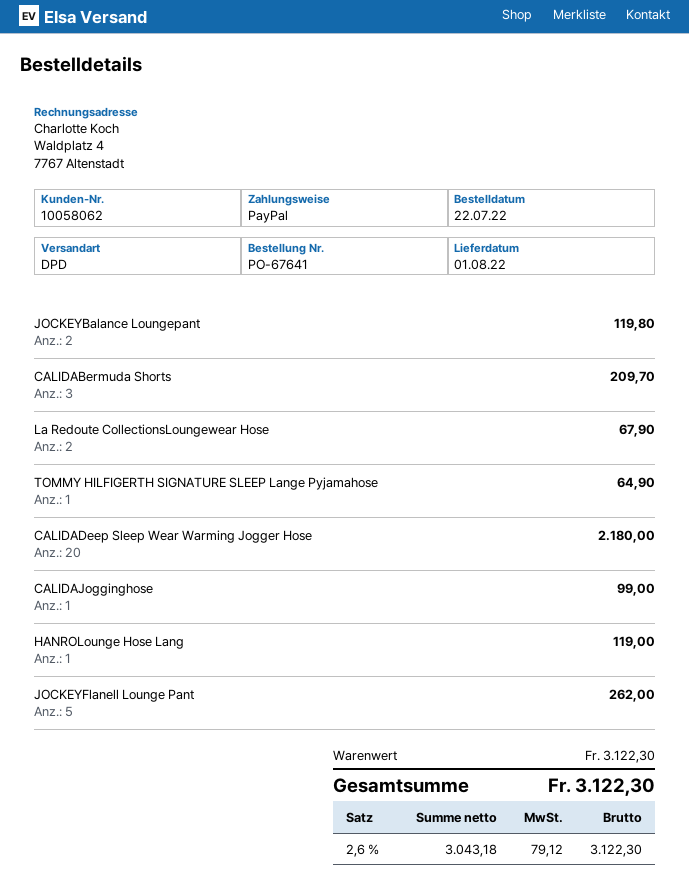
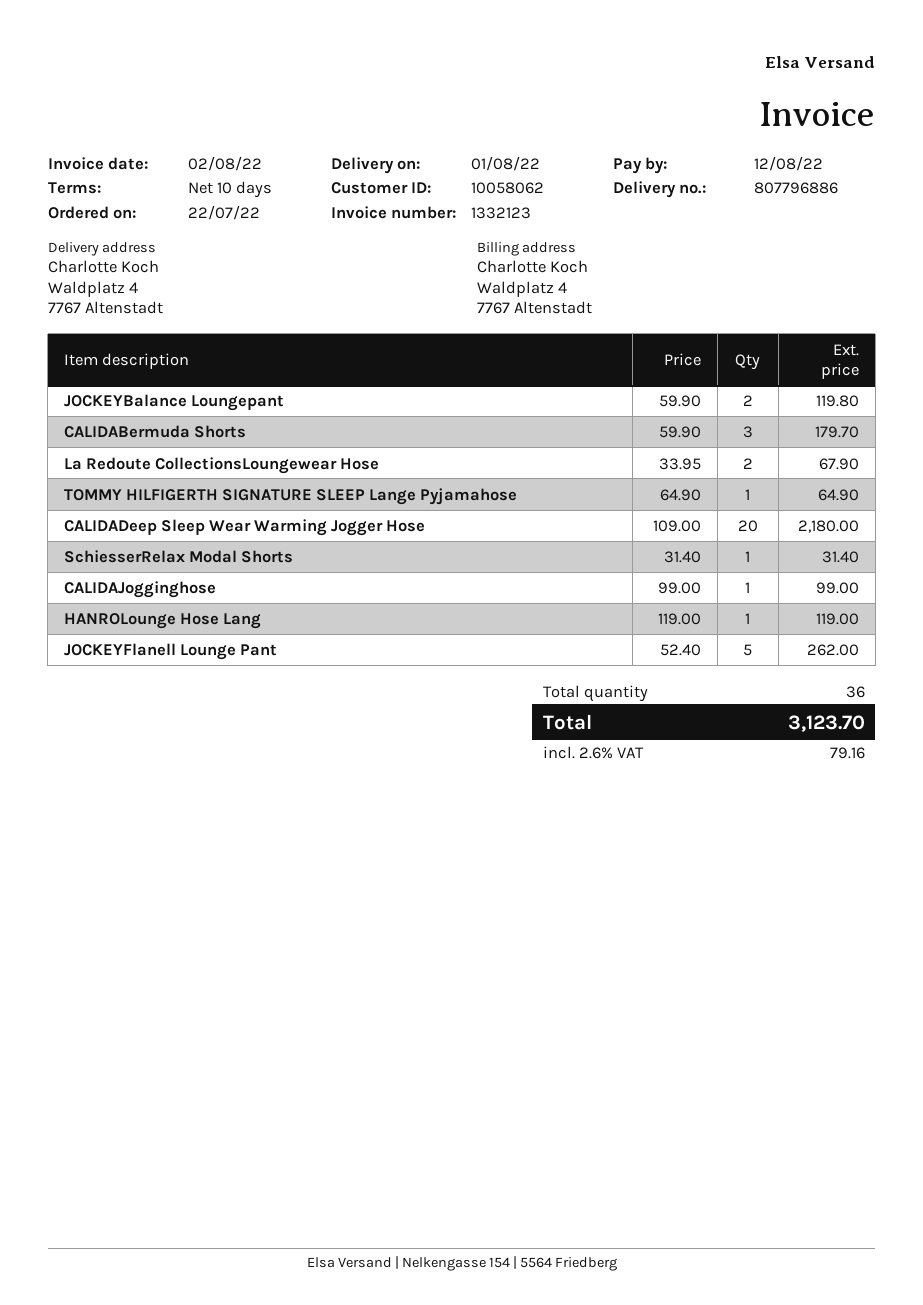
CALIDABermuda Shorts: 3 for 209.70 -> 3 for 179.70
SchiesserRelax Modal Shorts: none -> 1 for 31.40
tax: 2.6% = 79.12 -> 2.6% = 79.16
total: 3122.30 -> 3123.70

